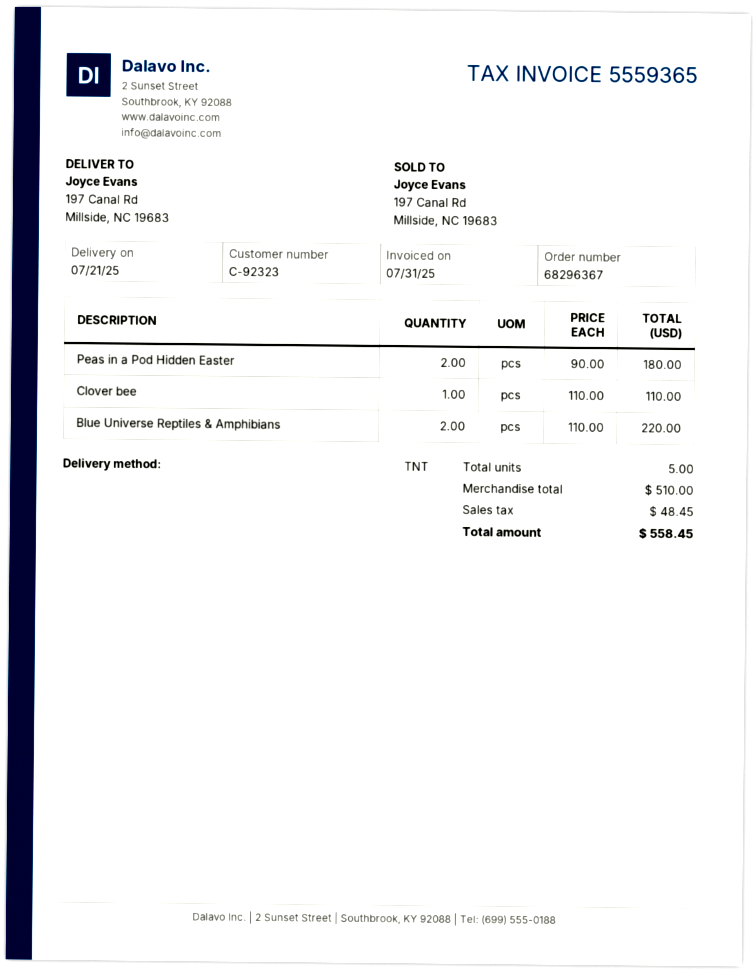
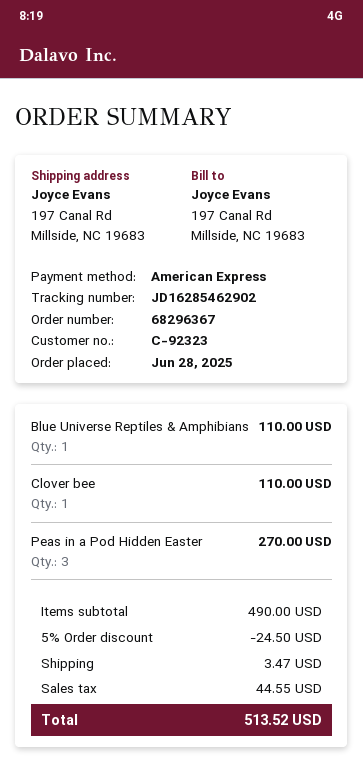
Peas in a Pod Hidden Easter: 2 for 180.00 -> 3 for 270.00
Blue Universe Reptiles & Amphibians: 2 for 220.00 -> 1 for 110.00
subtotal: 510.00 -> 490.00
discount: none -> 5% = 24.50
shipping: none -> 3.47
tax: 48.45 -> 44.55
total: 558.45 -> 513.52

